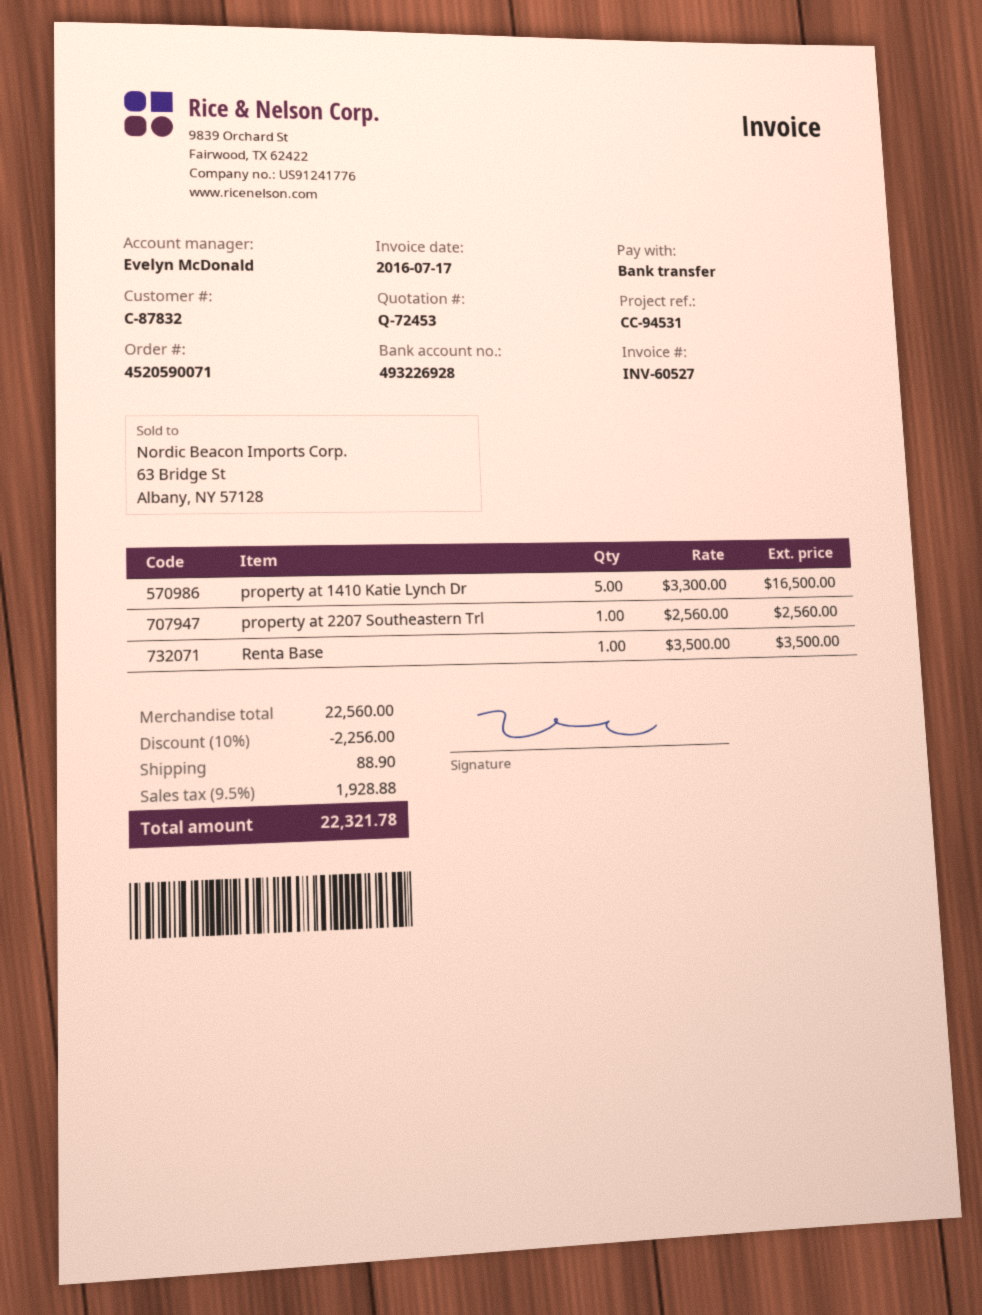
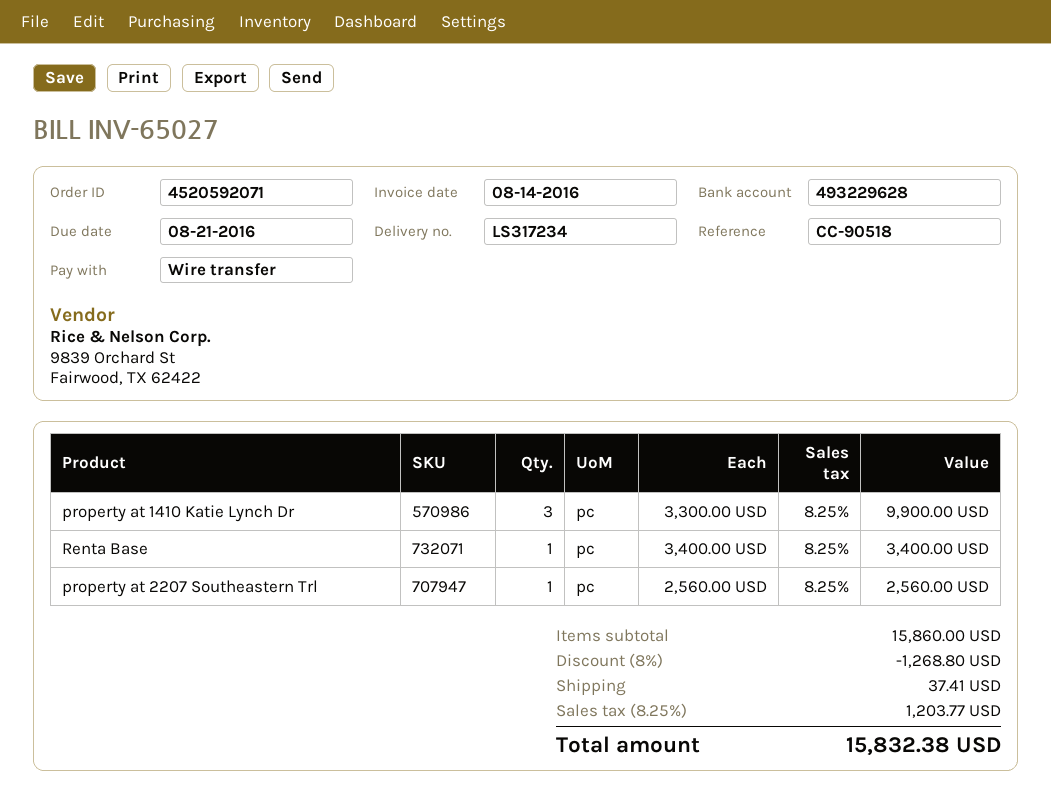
order number: 4520590071 -> 4520592071
invoice number: INV-60527 -> INV-65027
invoice date: 2016-07-17 -> 2016-08-14
reference: CC-94531 -> CC-90518
bank account: 493226928 -> 493229628
property at 1410 Katie Lynch Dr: 5 x 3300.00 = 16500.00 -> 3 x 3300.00 = 9900.00
Renta Base: 1 x 3500.00 = 3500.00 -> 1 x 3400.00 = 3400.00
subtotal: 22560.00 -> 15860.00
discount: 10% = 2256.00 -> 8% = 1268.80
shipping: 88.90 -> 37.41
tax: 9.5% = 1928.88 -> 8.25% = 1203.77
total: 22321.78 -> 15832.38

